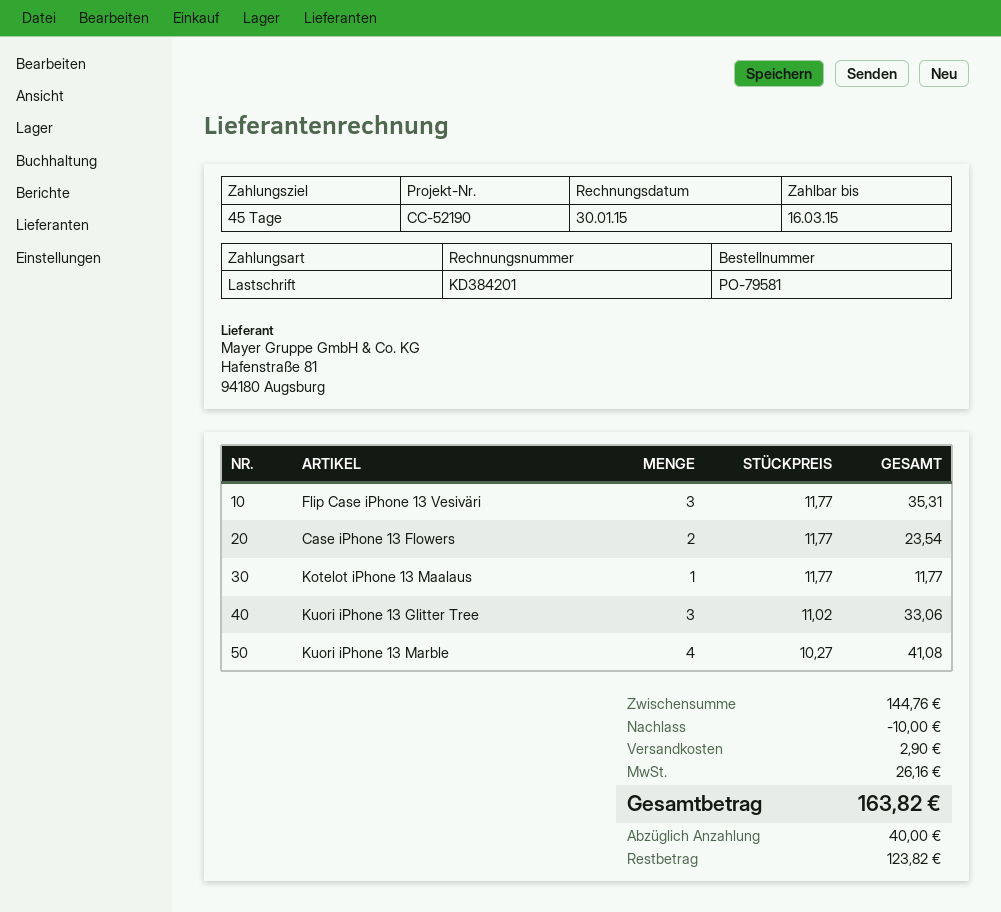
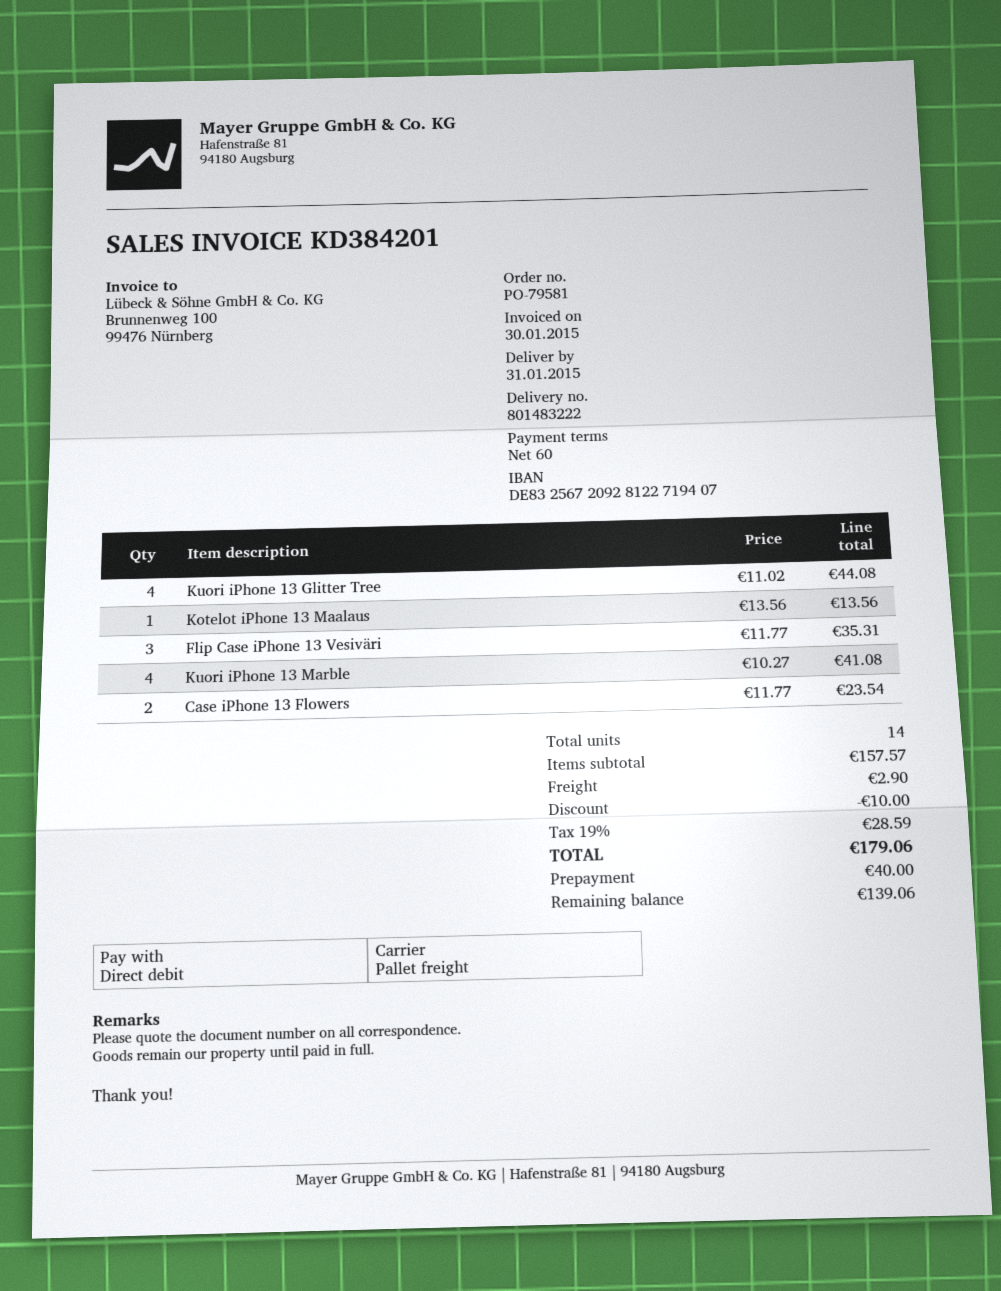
payment terms: 45 days -> 60 days
Kotelot iPhone 13 Maalaus: 1 x 11.77 = 11.77 -> 1 x 13.56 = 13.56
Kuori iPhone 13 Glitter Tree: 3 x 11.02 = 33.06 -> 4 x 11.02 = 44.08
subtotal: 144.76 -> 157.57
tax: 26.16 -> 28.59
total: 163.82 -> 179.06
balance: 123.82 -> 139.06

